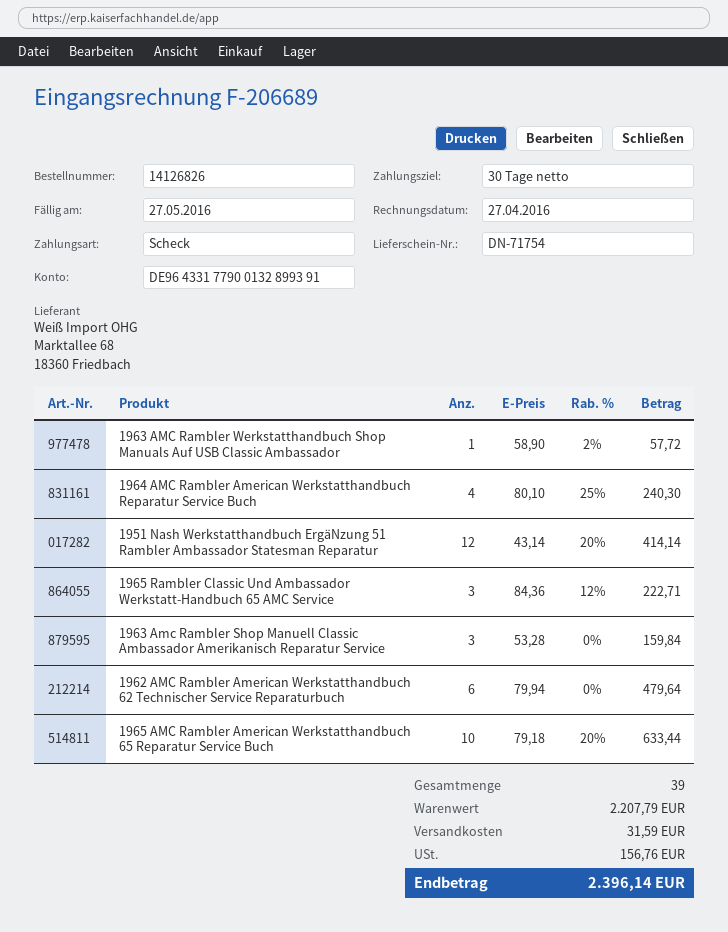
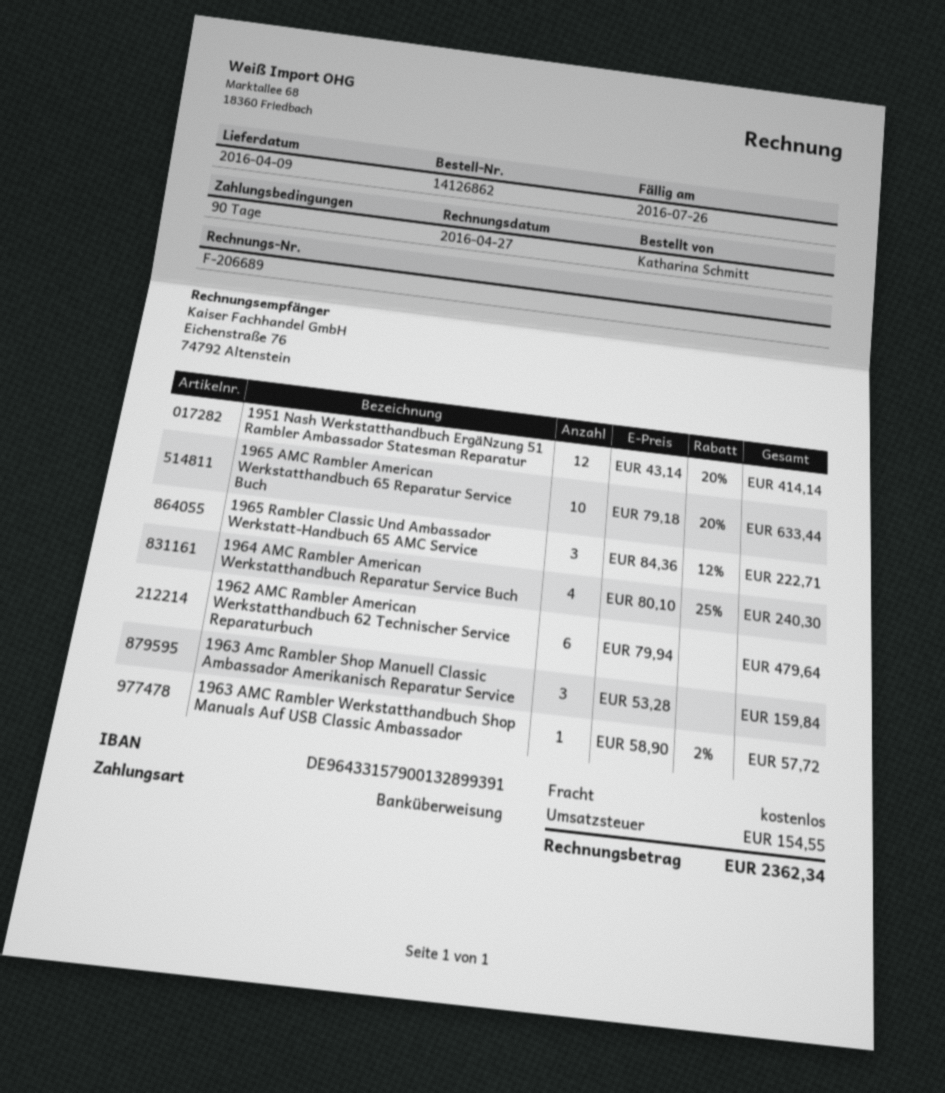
order number: 14126826 -> 14126862
payment terms: 30 days -> 90 days
due date: 2016-05-27 -> 2016-07-26
payment method: cheque -> bank transfer
bank account: DE96433177900132899391 -> DE96433157900132899391
shipping: 31.59 -> 0.00
tax: 156.76 -> 154.55
total: 2396.14 -> 2362.34

